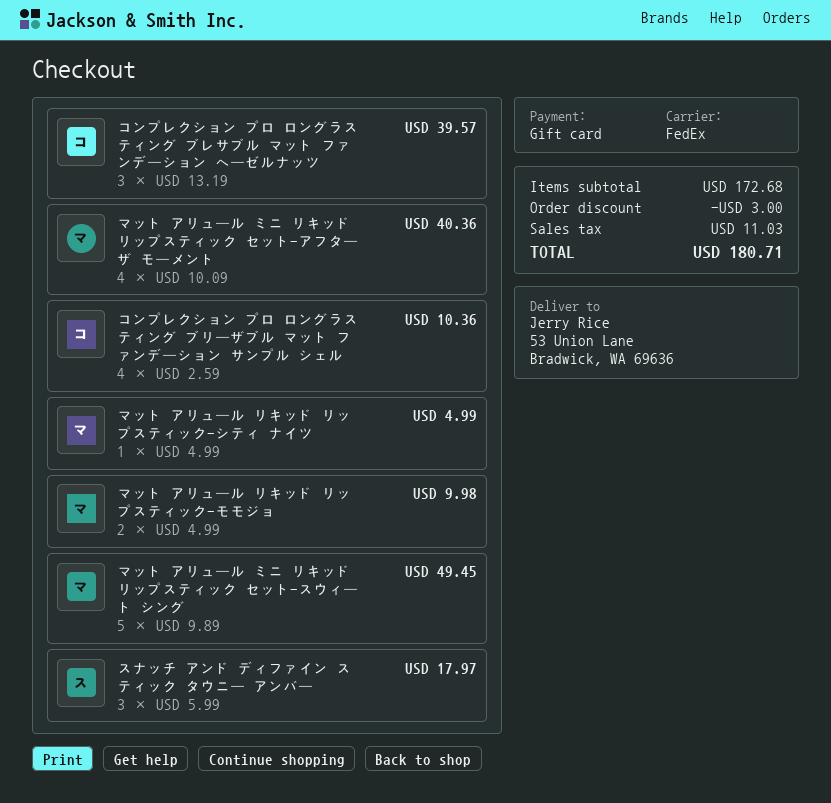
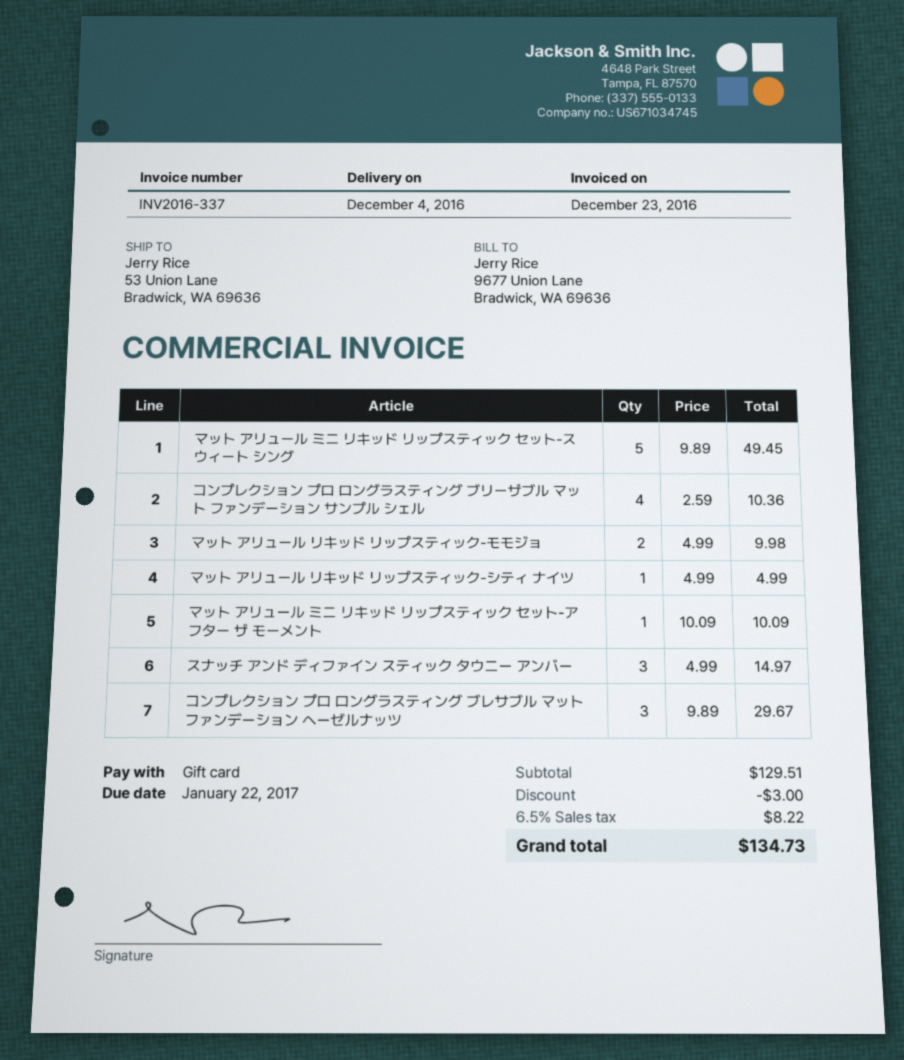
コンプレクション プロ ロングラスティング ブレサブル マット ファンデーション ヘーゼルナッツ: 3 x 13.19 = 39.57 -> 3 x 9.89 = 29.67
マット アリュール ミニ リキッド リップスティック セット-アフター ザ モーメント: 4 x 10.09 = 40.36 -> 1 x 10.09 = 10.09
スナッチ アンド ディファイン スティック タウニー アンバー: 3 x 5.99 = 17.97 -> 3 x 4.99 = 14.97
subtotal: 172.68 -> 129.51
tax: 11.03 -> 8.22
total: 180.71 -> 134.73

